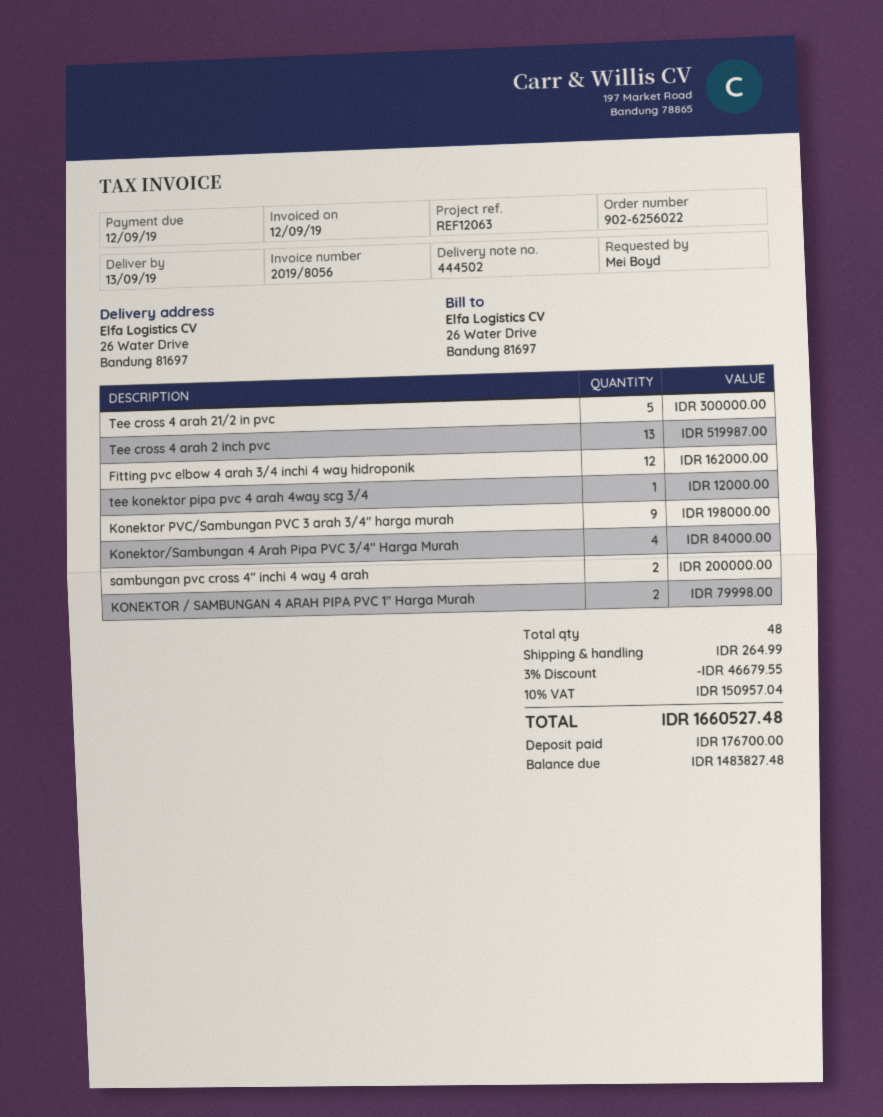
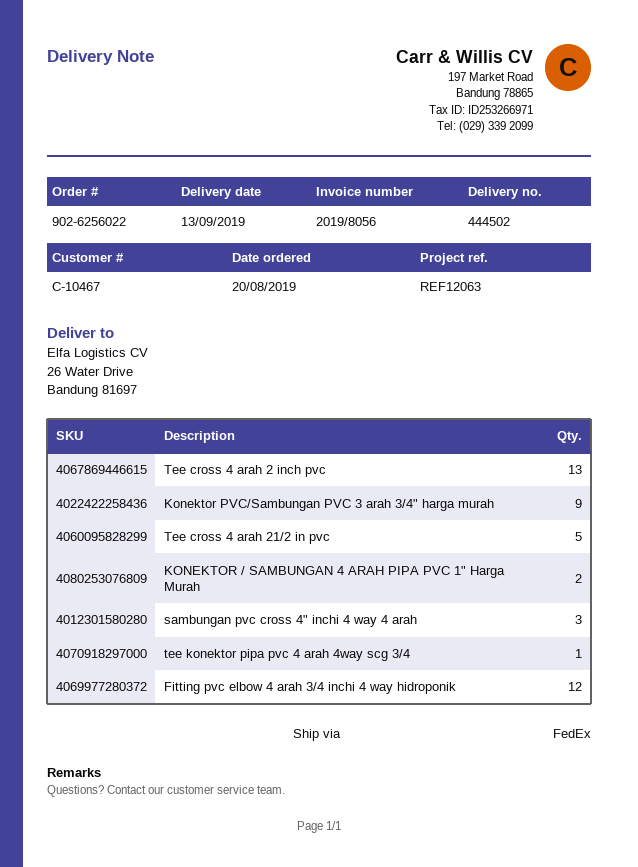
Konektor/Sambungan 4 Arah Pipa PVC 3/4" Harga Murah: 4 -> none
sambungan pvc cross 4" inchi 4 way 4 arah: 2 -> 3

